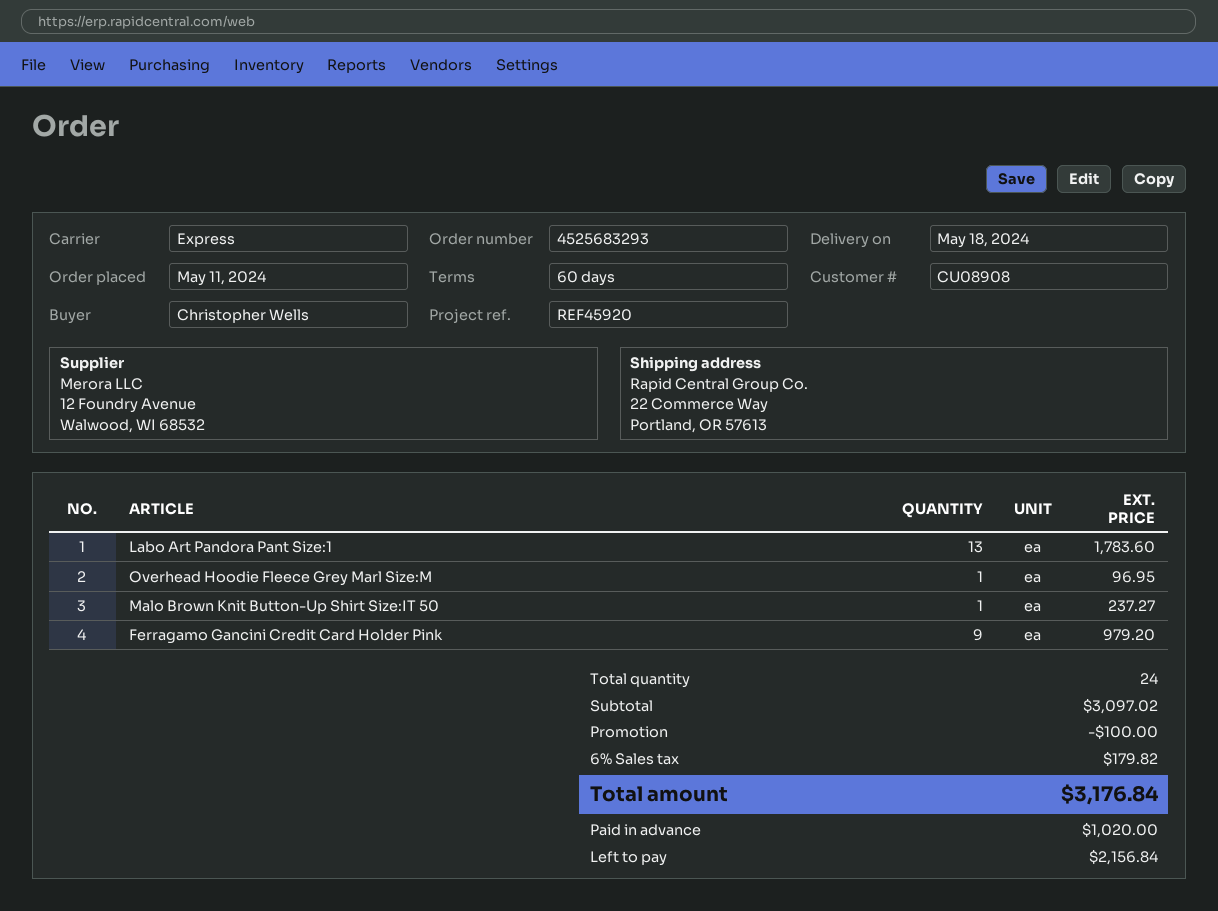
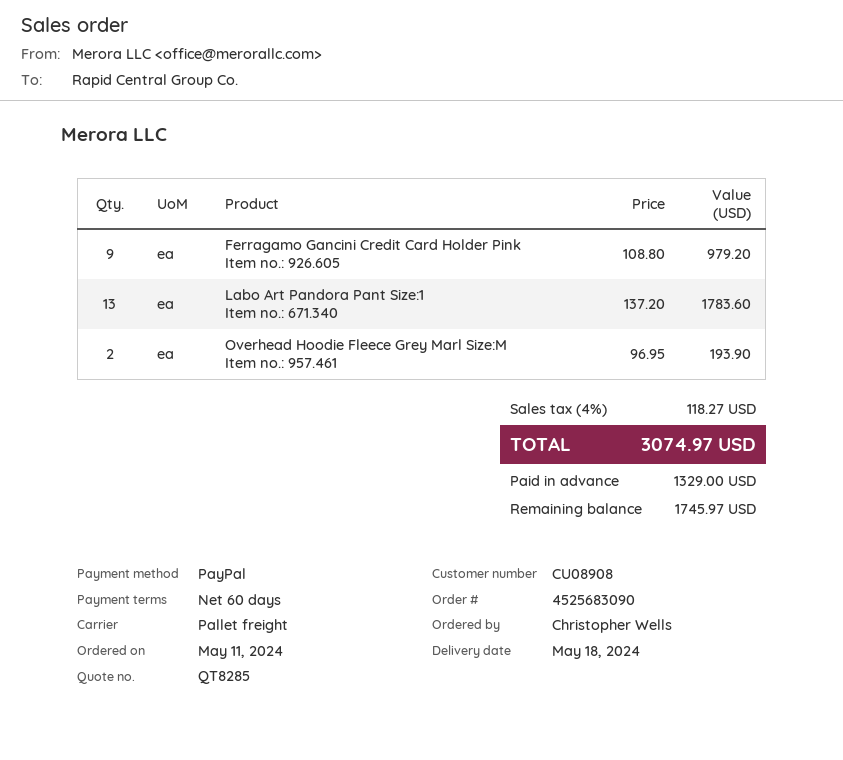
order number: 4525683293 -> 4525683090
shipping method: express -> pallet freight
Overhead Hoodie Fleece Grey Marl Size:M: 1 for 96.95 -> 2 for 193.90
Malo Brown Knit Button-Up Shirt Size:IT 50: 1 for 237.27 -> none
discount: 100.00 -> none
tax: 6% = 179.82 -> 4% = 118.27
total: 3176.84 -> 3074.97
deposit: 1020.00 -> 1329.00
balance: 2156.84 -> 1745.97

